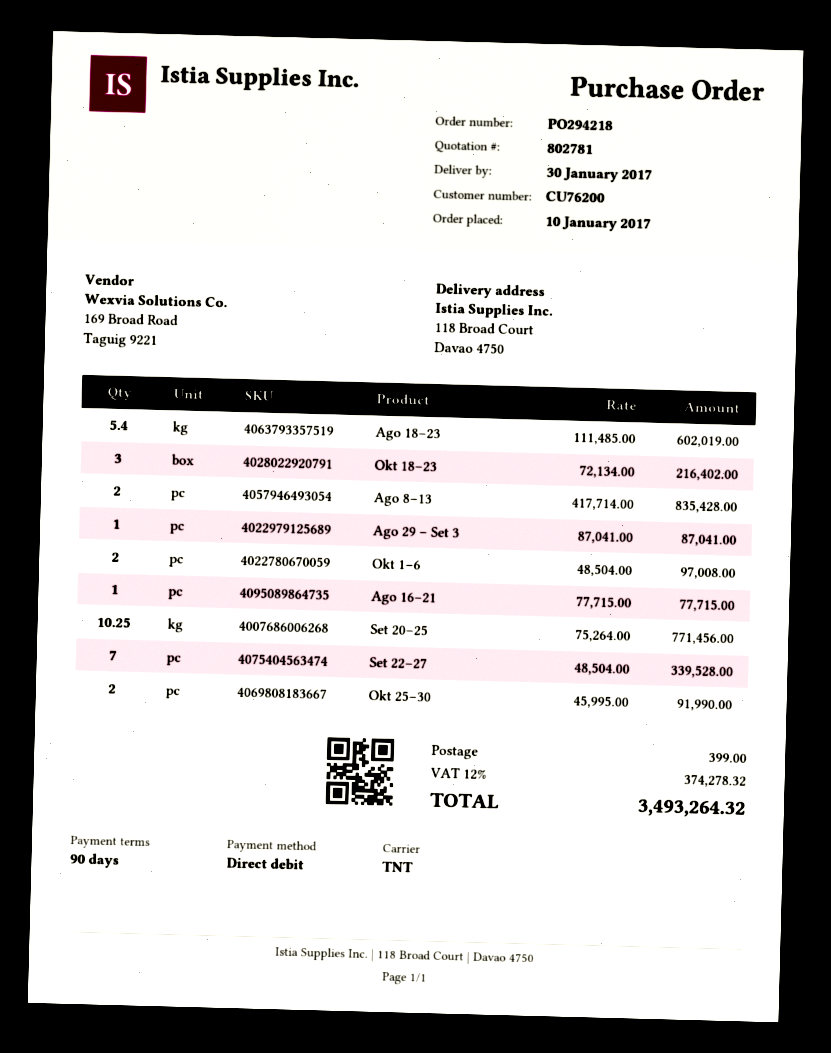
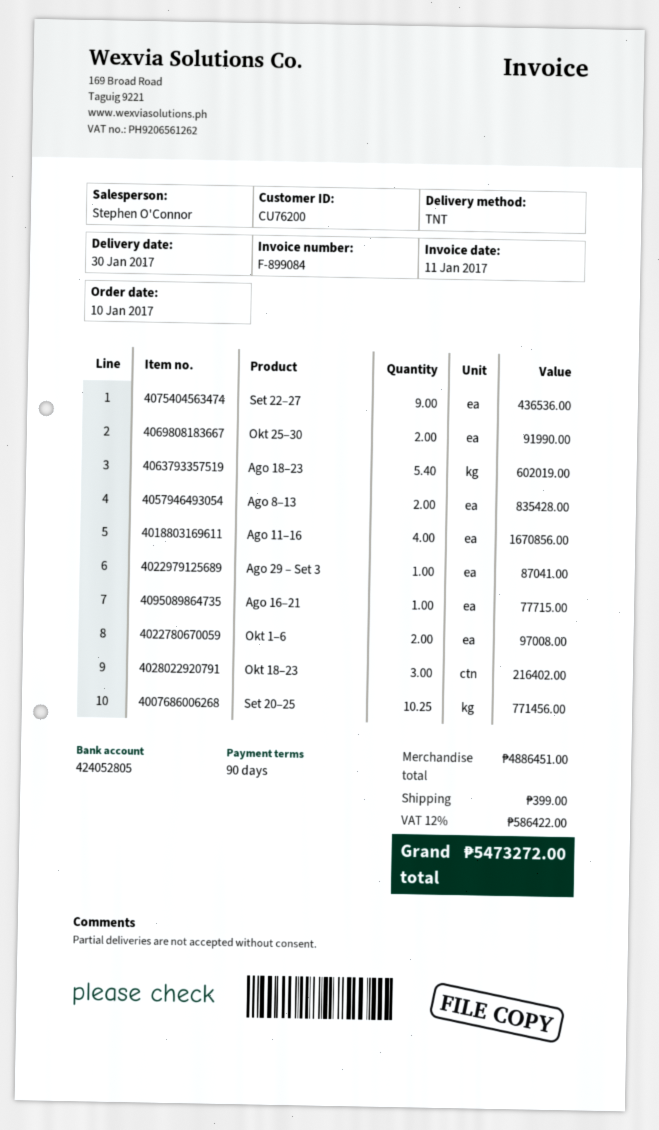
Set 22–27: 7 for 339528.00 -> 9 for 436536.00
Ago 11–16: none -> 4 for 1670856.00
tax: 12% = 374278.32 -> 12% = 586422.00
total: 3493264.32 -> 5473272.00

